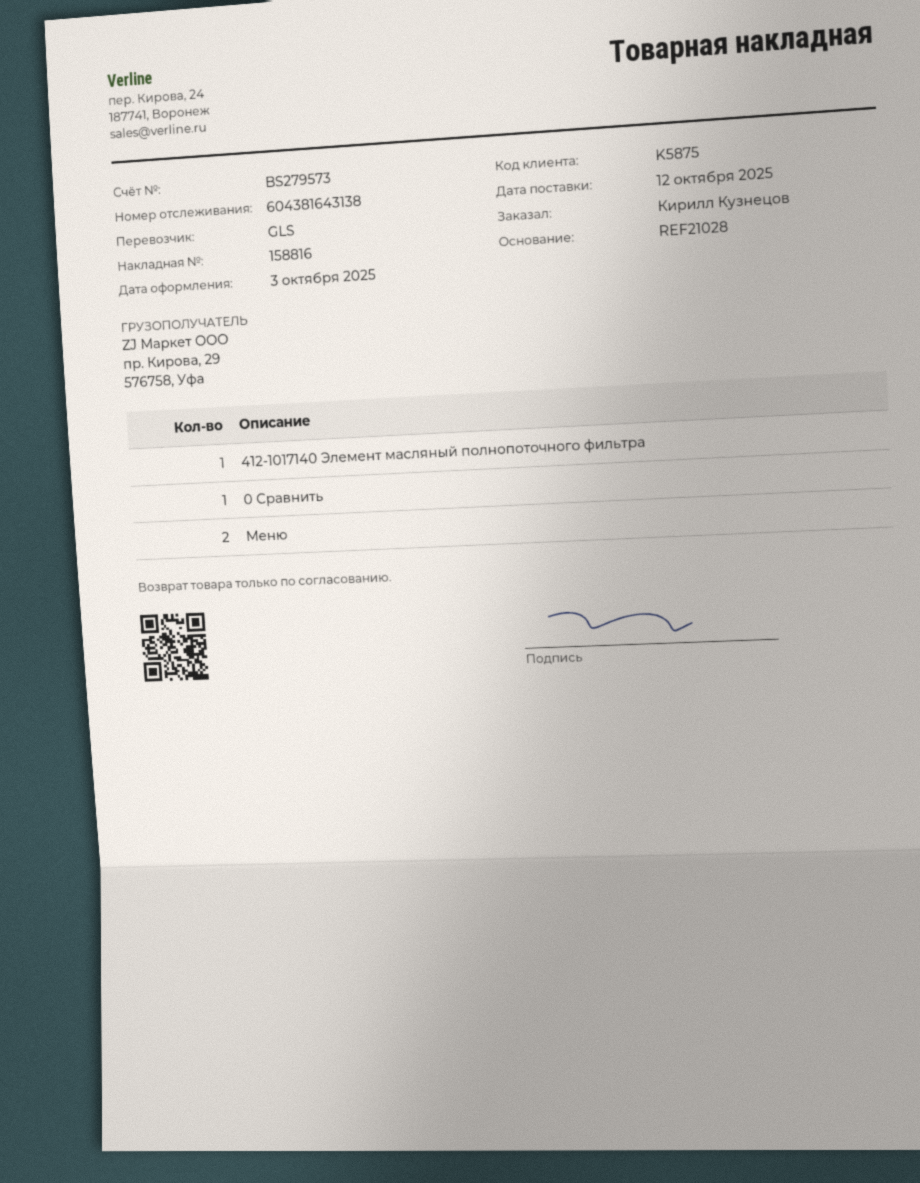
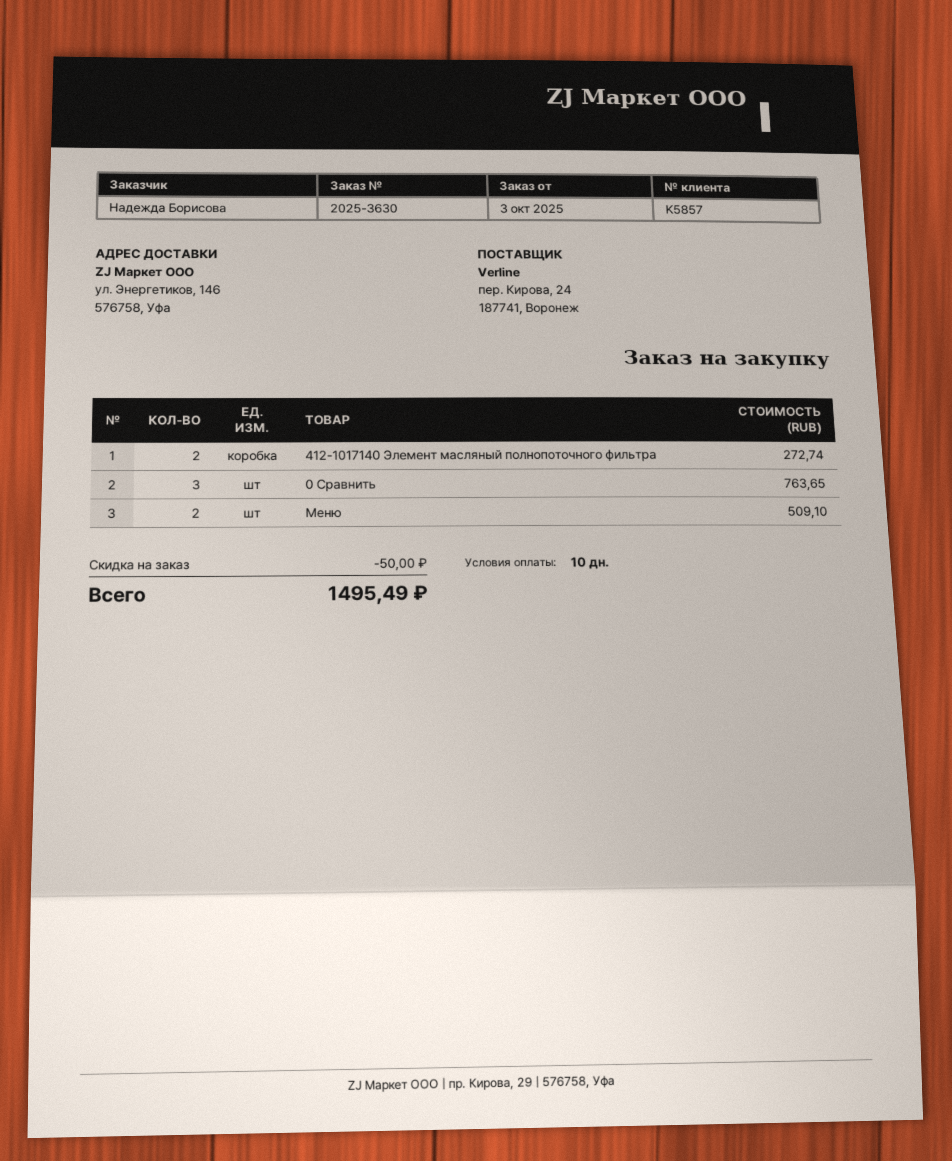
customer number: K5875 -> K5857
ordered by: Кирилл Кузнецов -> Надежда Борисова
ship to: пр. Кирова, 29, 576758, Уфа -> ул. Энергетиков, 146, 576758, Уфа
412-1017140 Элемент масляный полнопоточного фильтра: 1 -> 2
0 Сравнить: 1 -> 3

